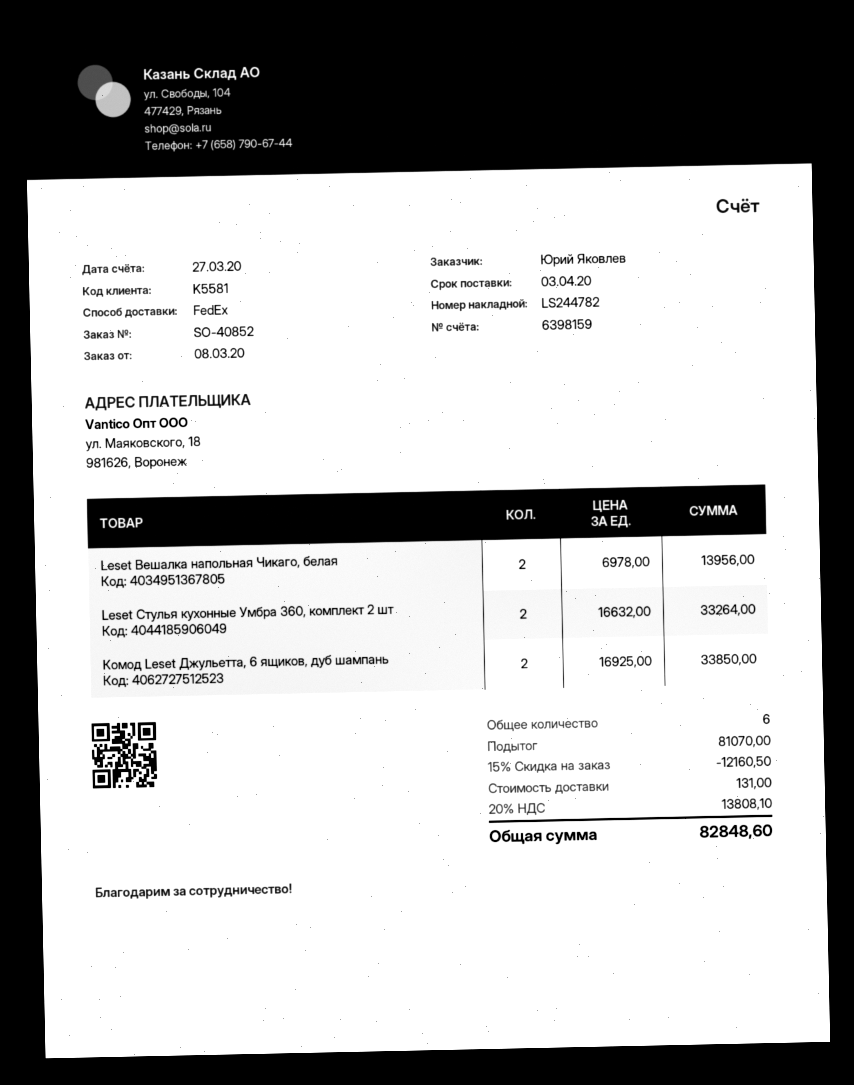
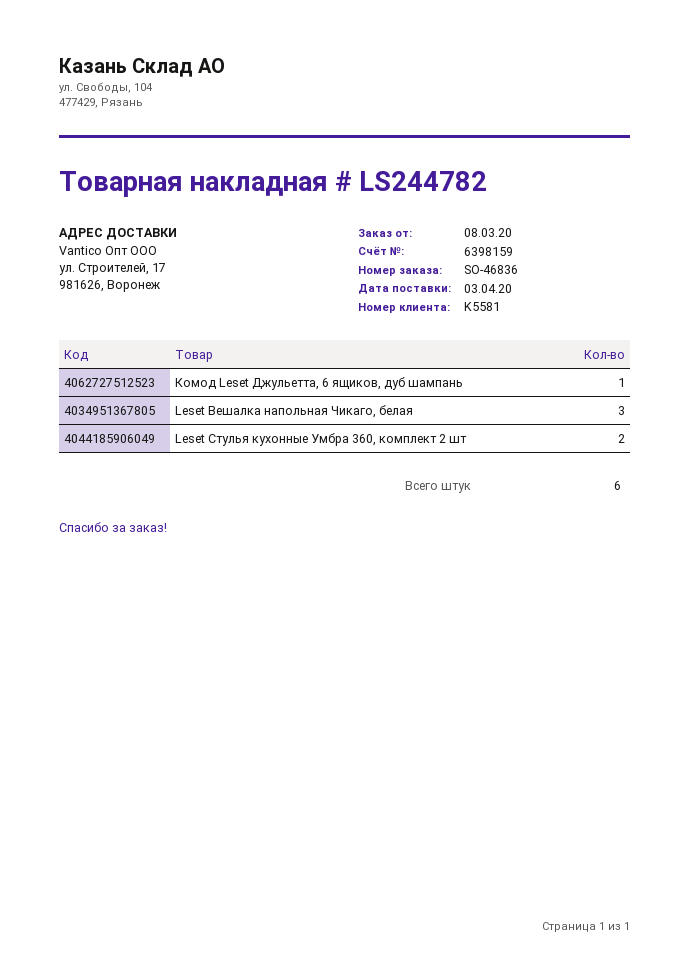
order number: SO-40852 -> SO-46836
Leset Вешалка напольная Чикаго, белая: 2 -> 3
Комод Leset Джульетта, 6 ящиков, дуб шампань: 2 -> 1

